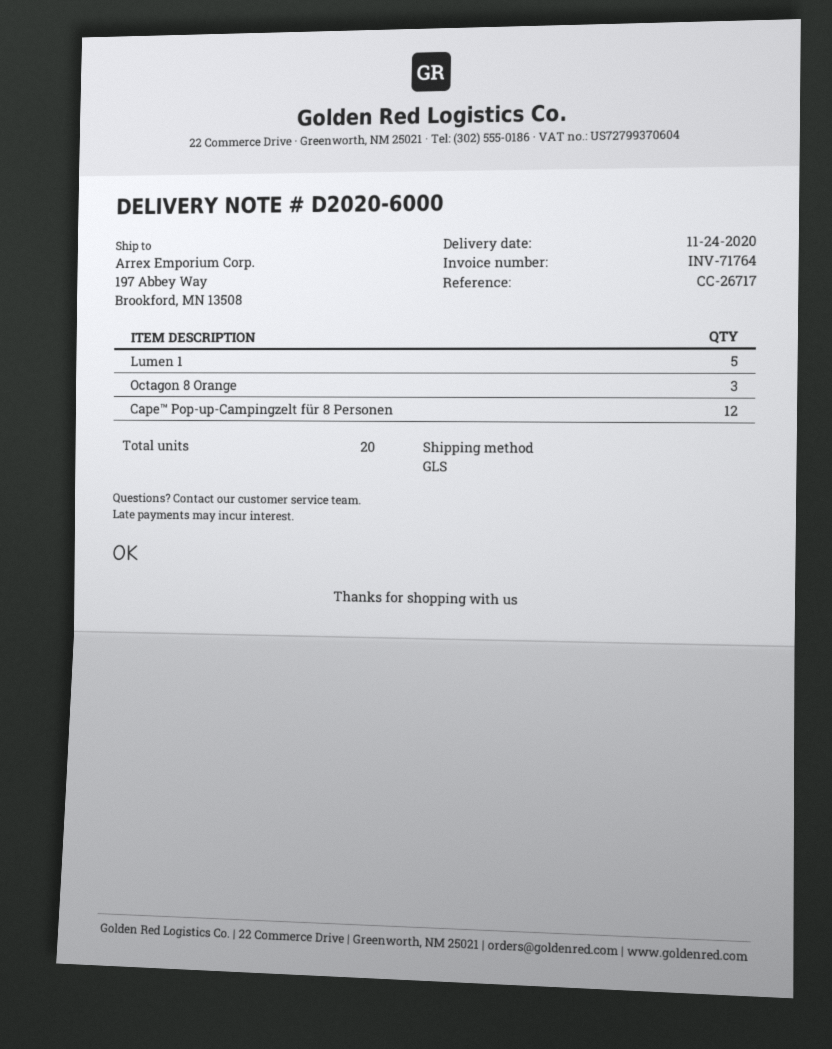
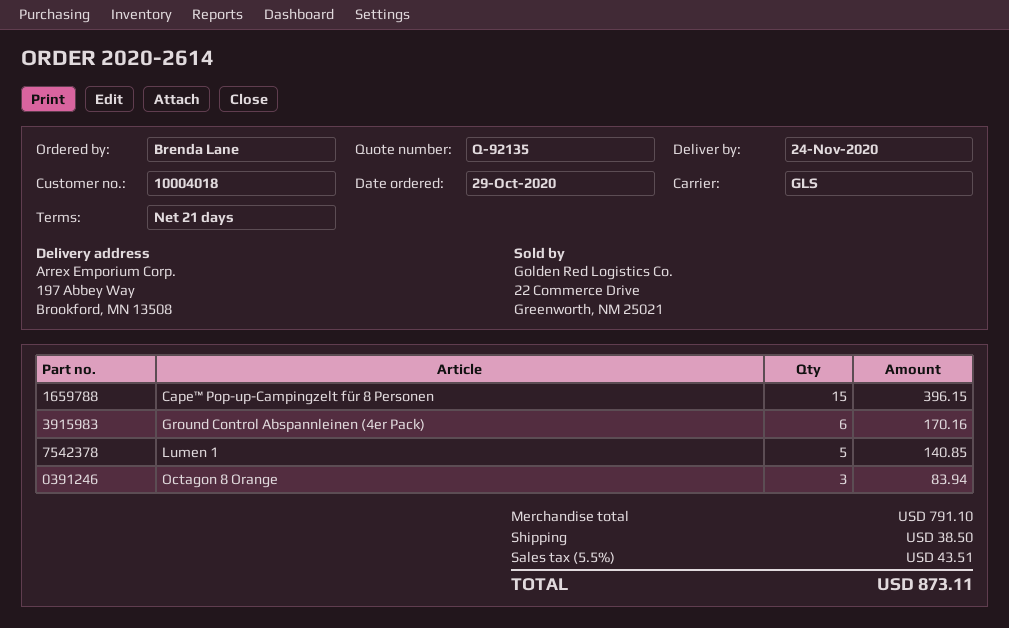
Cape™ Pop-up-Campingzelt für 8 Personen: 12 -> 15
Ground Control Abspannleinen (4er Pack): none -> 6

